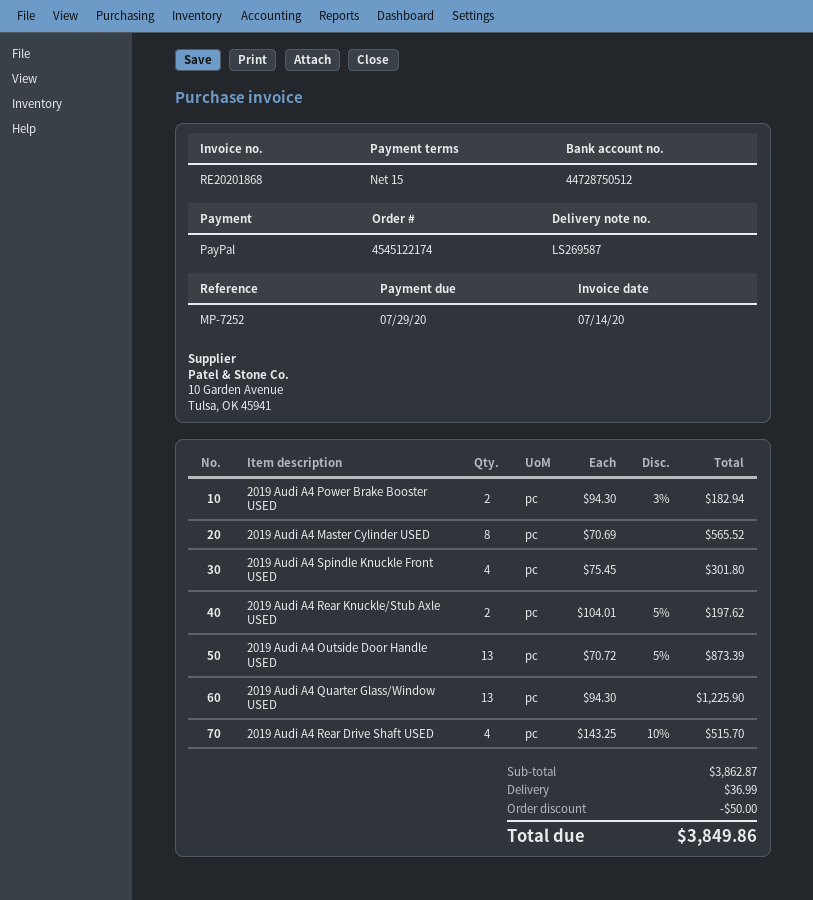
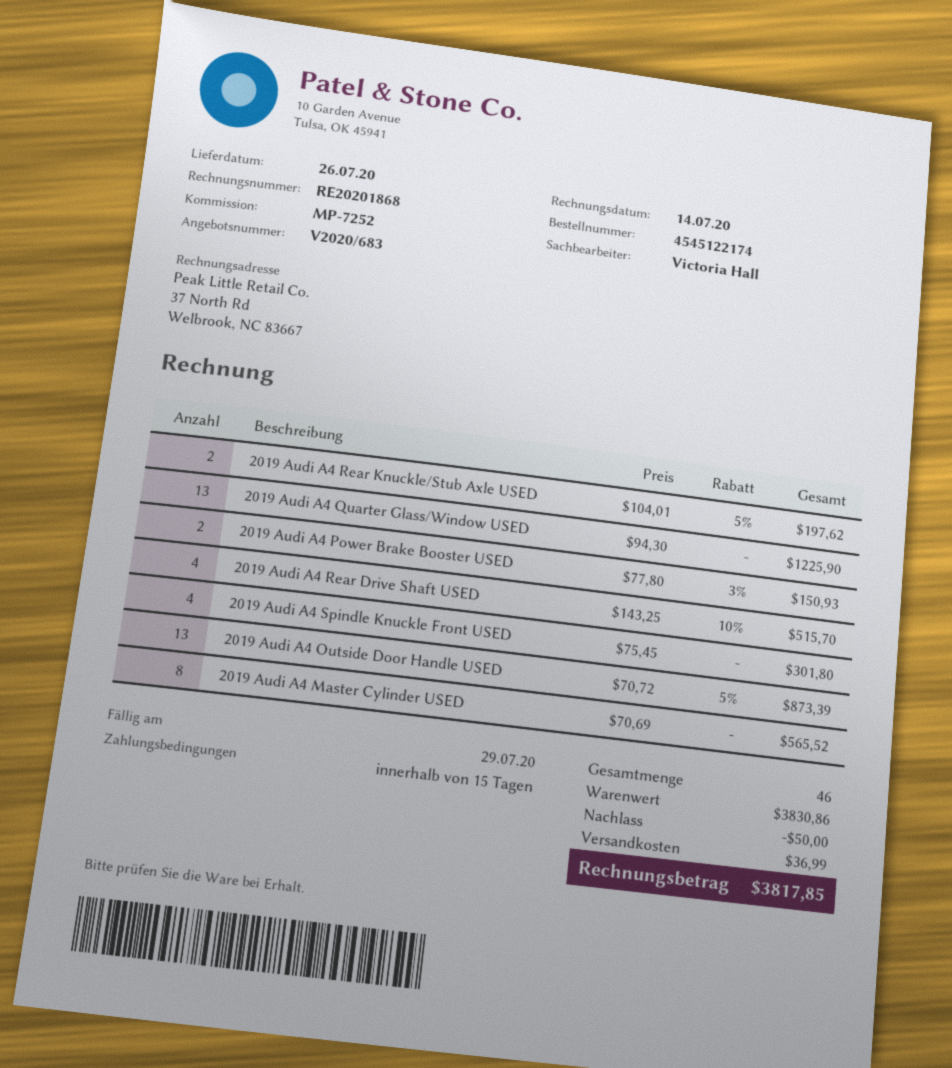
2019 Audi A4 Power Brake Booster USED: 2 x 94.30 - 3% = 182.94 -> 2 x 77.80 - 3% = 150.93
subtotal: 3862.87 -> 3830.86
total: 3849.86 -> 3817.85

